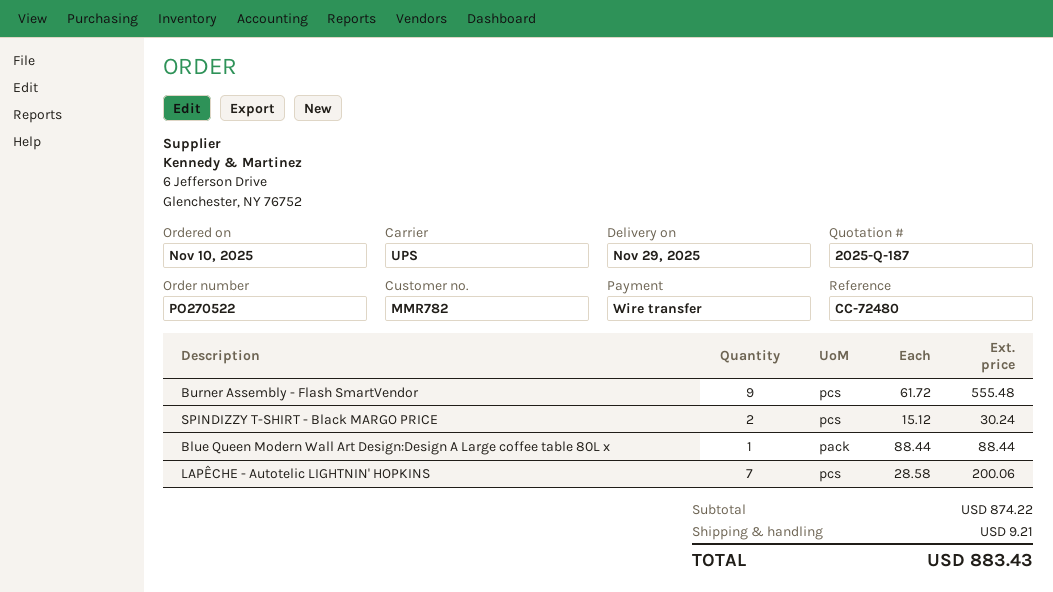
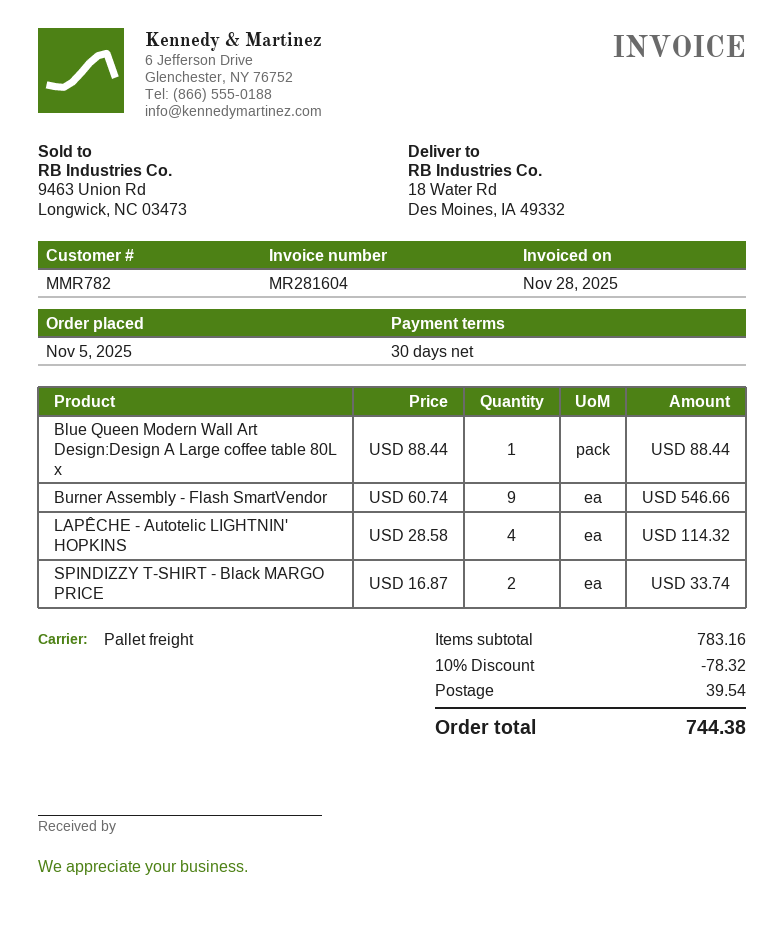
order date: 2025-11-10 -> 2025-11-05
shipping method: UPS -> pallet freight
Burner Assembly - Flash SmartVendor: 9 x 61.72 = 555.48 -> 9 x 60.74 = 546.66
SPINDIZZY T-SHIRT - Black MARGO PRICE: 2 x 15.12 = 30.24 -> 2 x 16.87 = 33.74
LAPÊCHE - Autotelic LIGHTNIN' HOPKINS: 7 x 28.58 = 200.06 -> 4 x 28.58 = 114.32
subtotal: 874.22 -> 783.16
discount: none -> 10% = 78.32
shipping: 9.21 -> 39.54
total: 883.43 -> 744.38

